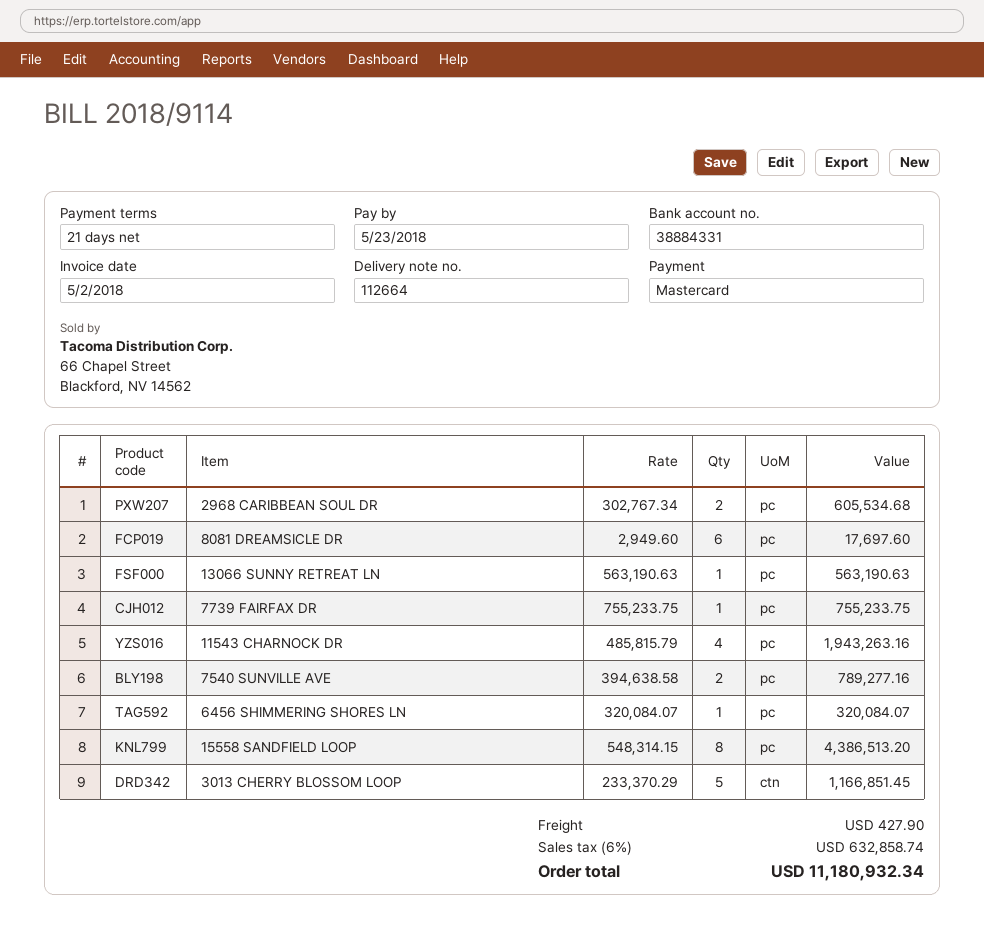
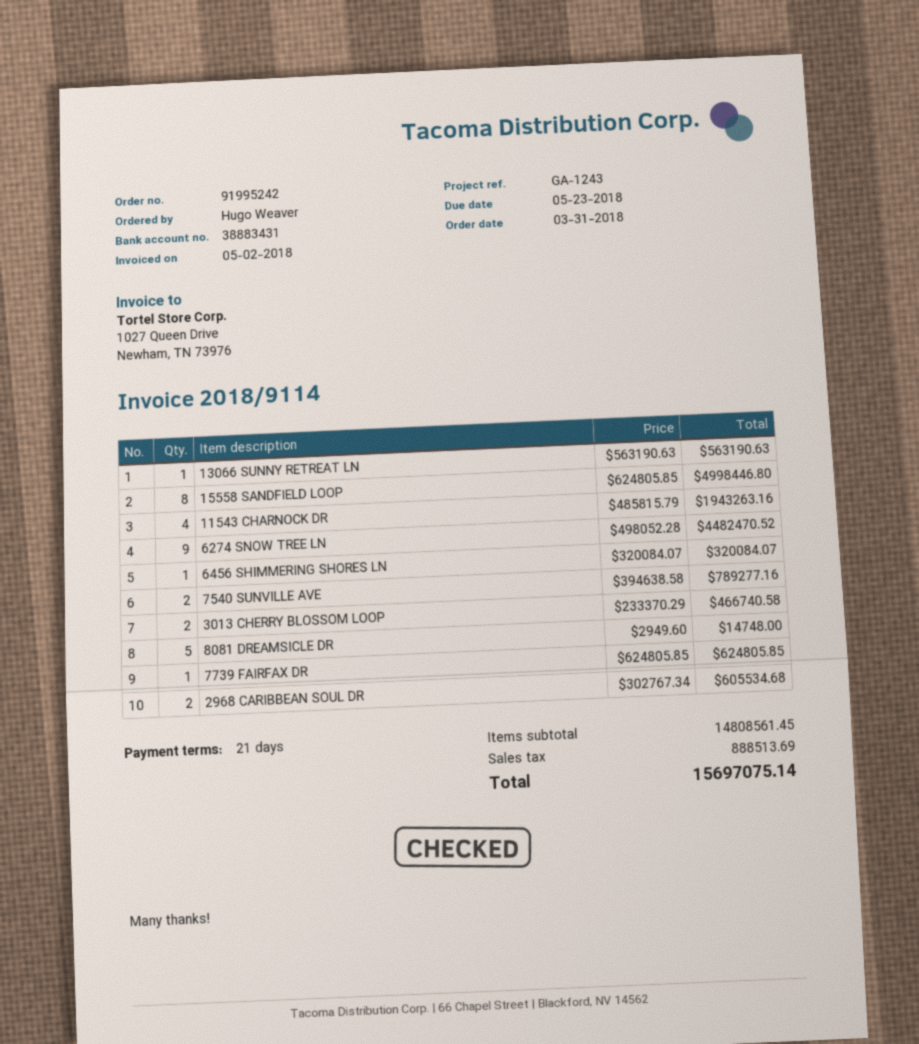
bank account: 38884331 -> 38883431
8081 DREAMSICLE DR: 6 x 2949.60 = 17697.60 -> 5 x 2949.60 = 14748.00
7739 FAIRFAX DR: 1 x 755233.75 = 755233.75 -> 1 x 624805.85 = 624805.85
15558 SANDFIELD LOOP: 8 x 548314.15 = 4386513.20 -> 8 x 624805.85 = 4998446.80
3013 CHERRY BLOSSOM LOOP: 5 x 233370.29 = 1166851.45 -> 2 x 233370.29 = 466740.58
6274 SNOW TREE LN: none -> 9 x 498052.28 = 4482470.52
shipping: 427.90 -> none
tax: 632858.74 -> 888513.69
total: 11180932.34 -> 15697075.14

